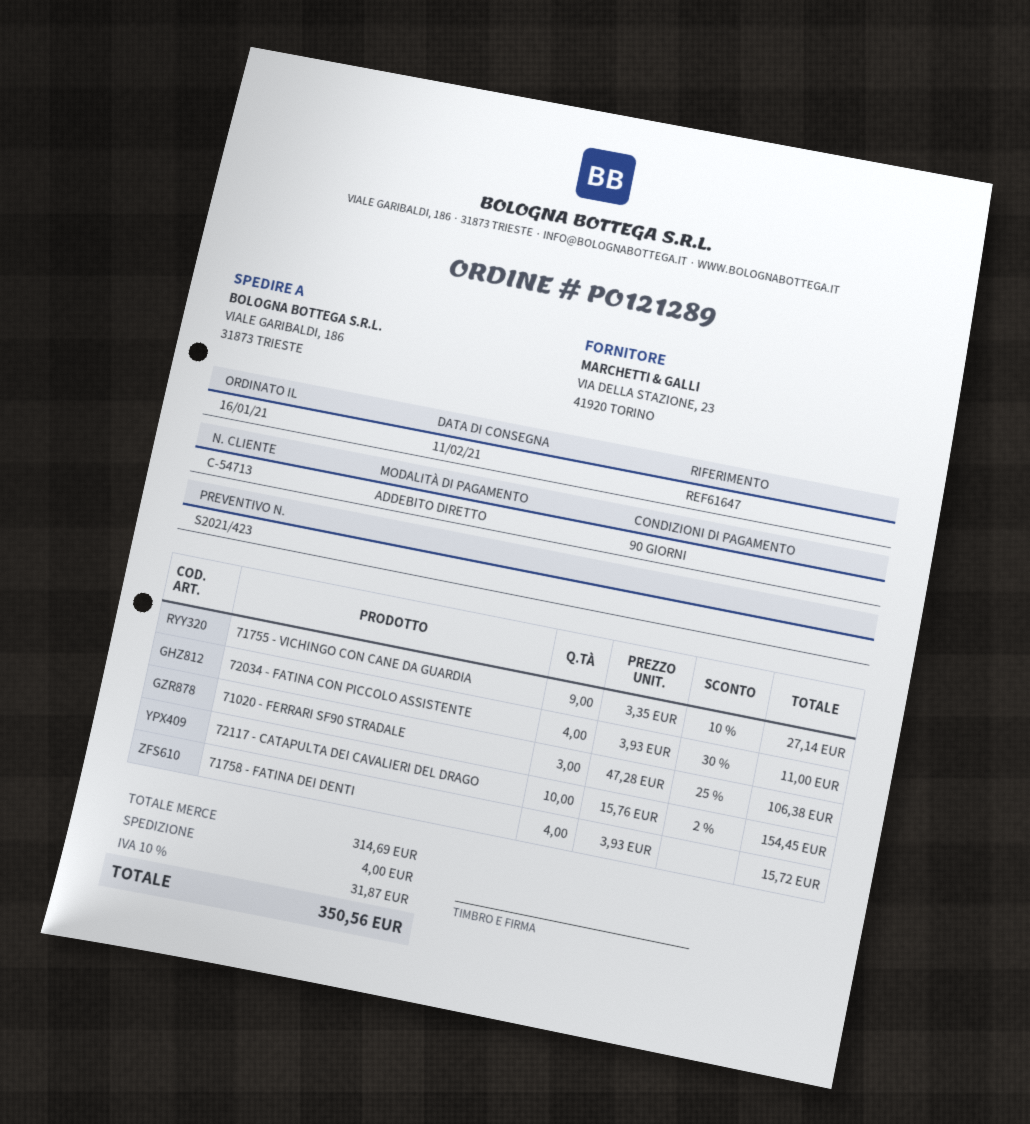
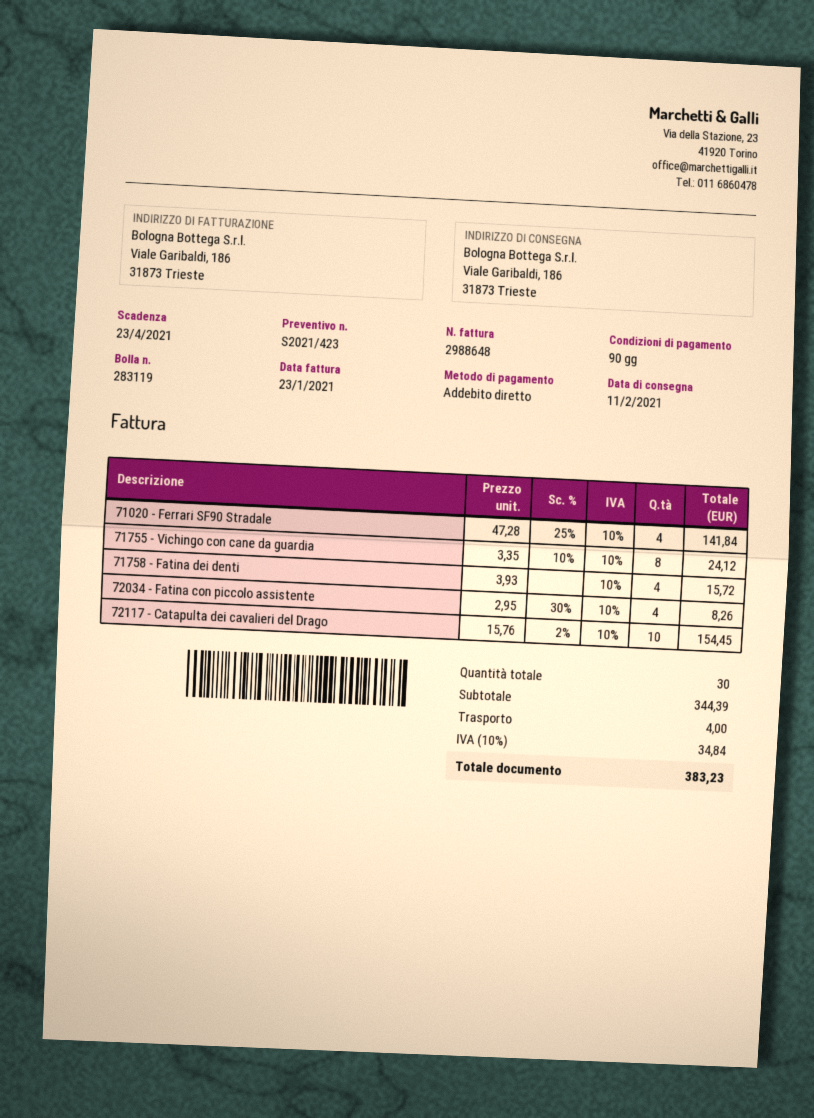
71755 - VICHINGO CON CANE DA GUARDIA: 9 x 3.35 - 10% = 27.14 -> 8 x 3.35 - 10% = 24.12
72034 - FATINA CON PICCOLO ASSISTENTE: 4 x 3.93 - 30% = 11.00 -> 4 x 2.95 - 30% = 8.26
71020 - FERRARI SF90 STRADALE: 3 x 47.28 - 25% = 106.38 -> 4 x 47.28 - 25% = 141.84
subtotal: 314.69 -> 344.39
tax: 10% = 31.87 -> 10% = 34.84
total: 350.56 -> 383.23

